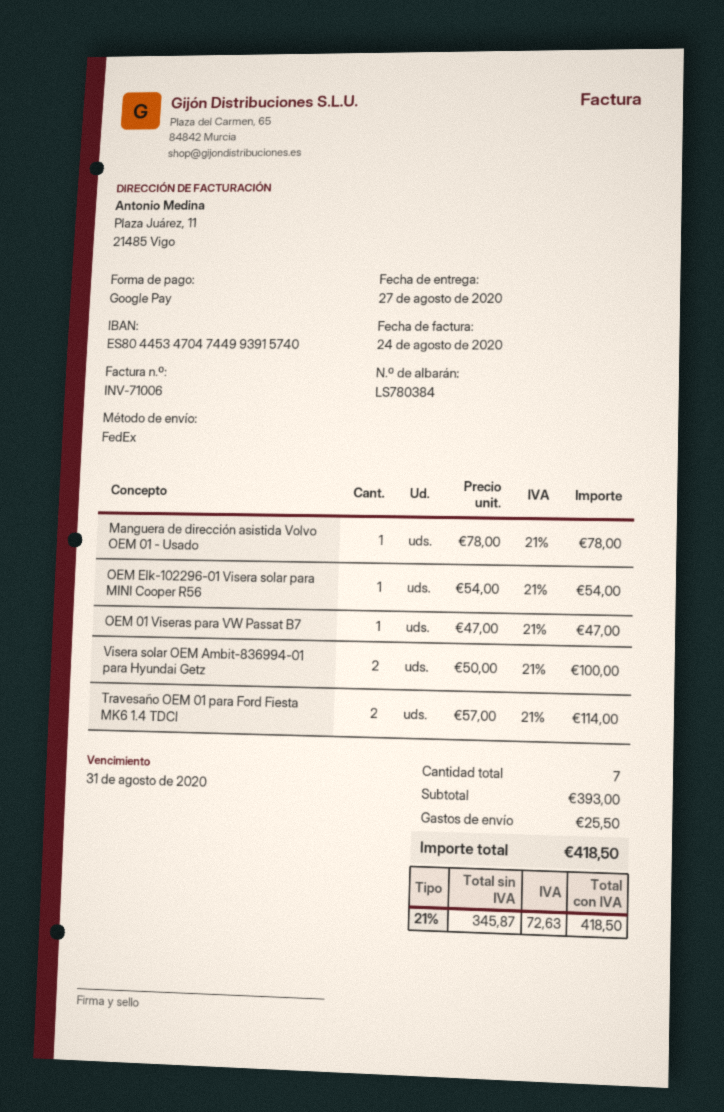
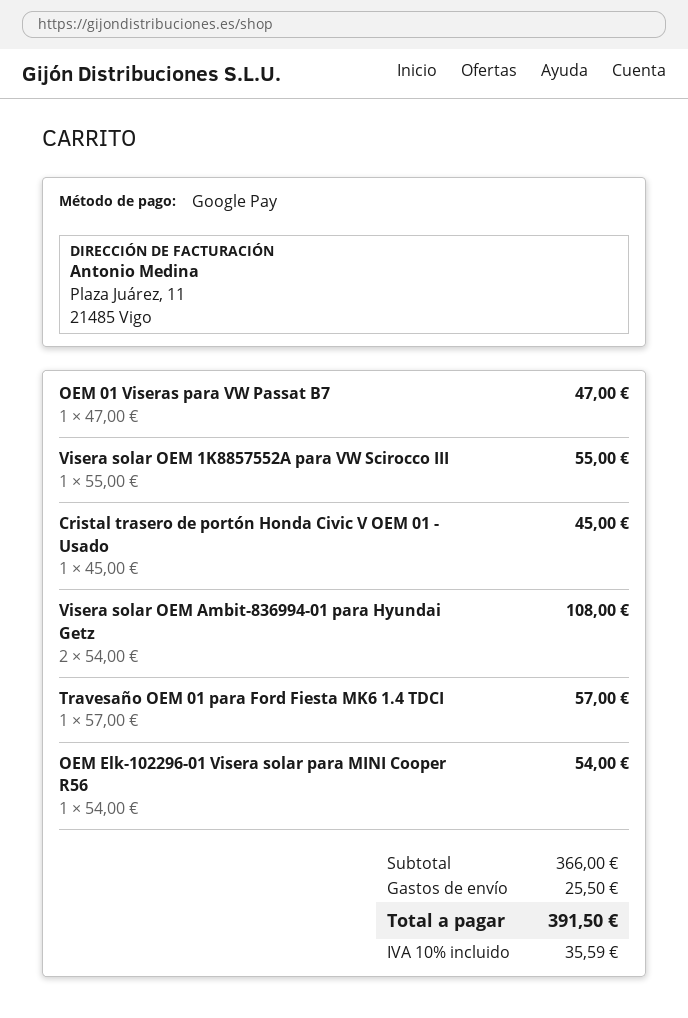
Manguera de dirección asistida Volvo OEM 01 - Usado: 1 x 78.00 = 78.00 -> none
Visera solar OEM Ambit-836994-01 para Hyundai Getz: 2 x 50.00 = 100.00 -> 2 x 54.00 = 108.00
Travesaño OEM 01 para Ford Fiesta MK6 1.4 TDCI: 2 x 57.00 = 114.00 -> 1 x 57.00 = 57.00
Visera solar OEM 1K8857552A para VW Scirocco III: none -> 1 x 55.00 = 55.00
Cristal trasero de portón Honda Civic V OEM 01 - Usado: none -> 1 x 45.00 = 45.00
subtotal: 393.00 -> 366.00
tax: 21% = 72.63 -> 10% = 35.59
total: 418.50 -> 391.50

